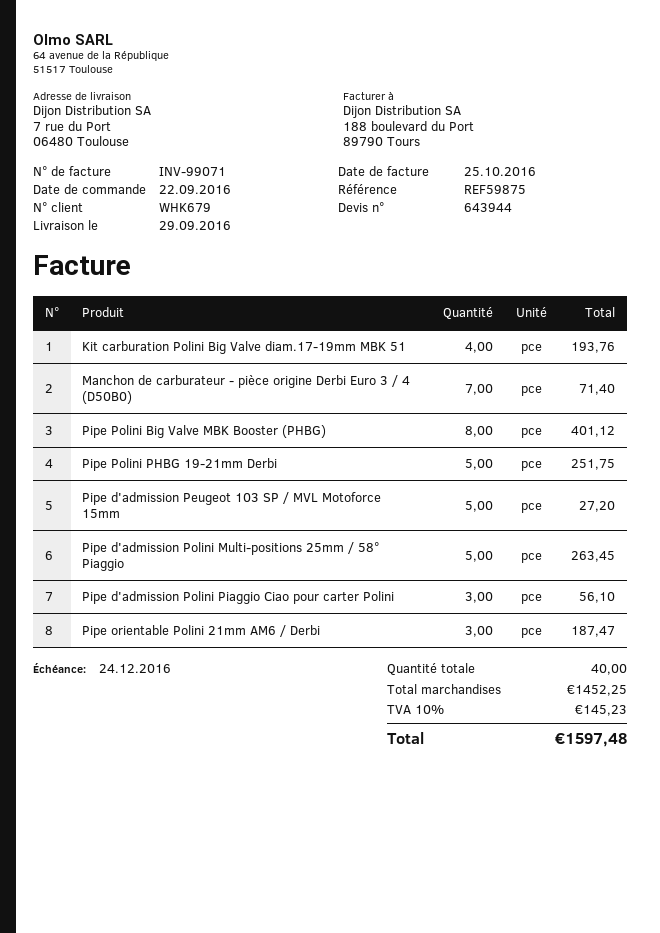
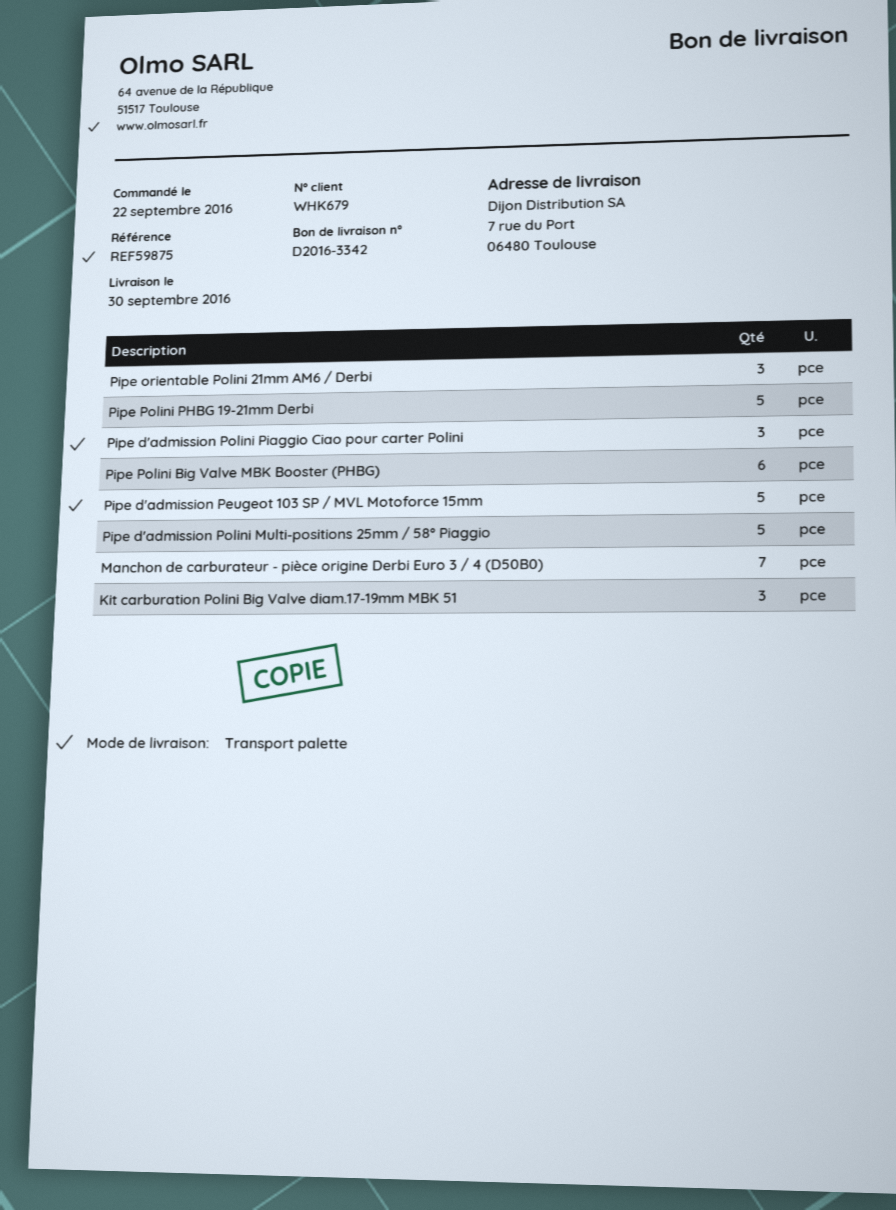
delivery date: 2016-09-29 -> 2016-09-30
Kit carburation Polini Big Valve diam.17-19mm MBK 51: 4 -> 3
Pipe Polini Big Valve MBK Booster (PHBG): 8 -> 6

